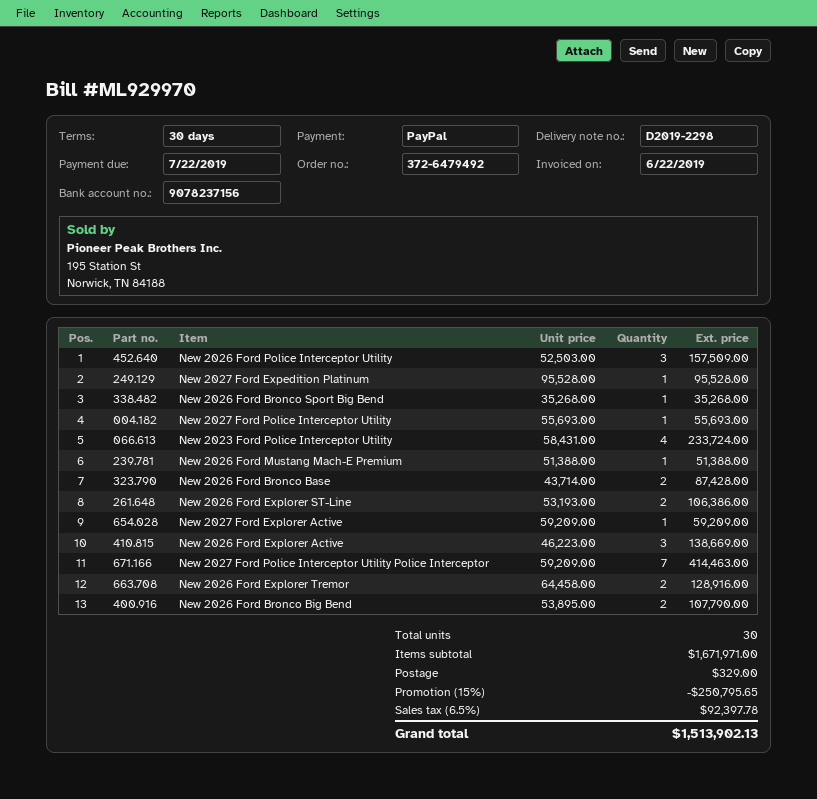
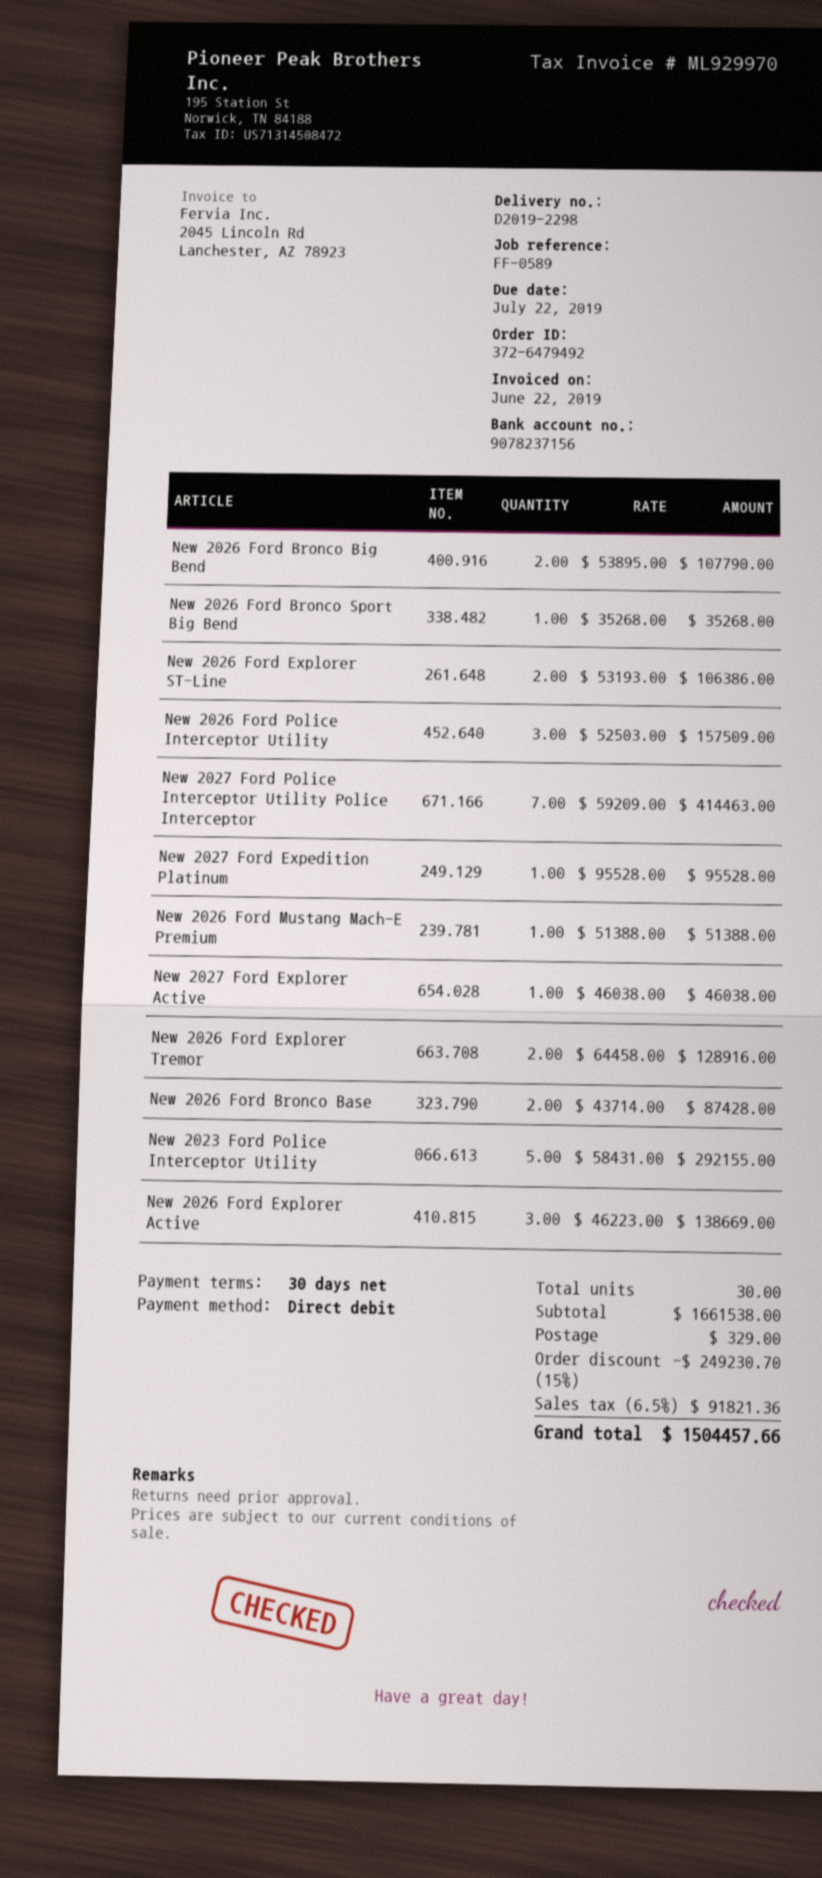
payment method: PayPal -> direct debit
New 2027 Ford Police Interceptor Utility: 1 x 55693.00 = 55693.00 -> none
New 2023 Ford Police Interceptor Utility: 4 x 58431.00 = 233724.00 -> 5 x 58431.00 = 292155.00
New 2027 Ford Explorer Active: 1 x 59209.00 = 59209.00 -> 1 x 46038.00 = 46038.00
subtotal: 1671971.00 -> 1661538.00
discount: 15% = 250795.65 -> 15% = 249230.70
tax: 6.5% = 92397.78 -> 6.5% = 91821.36
total: 1513902.13 -> 1504457.66

